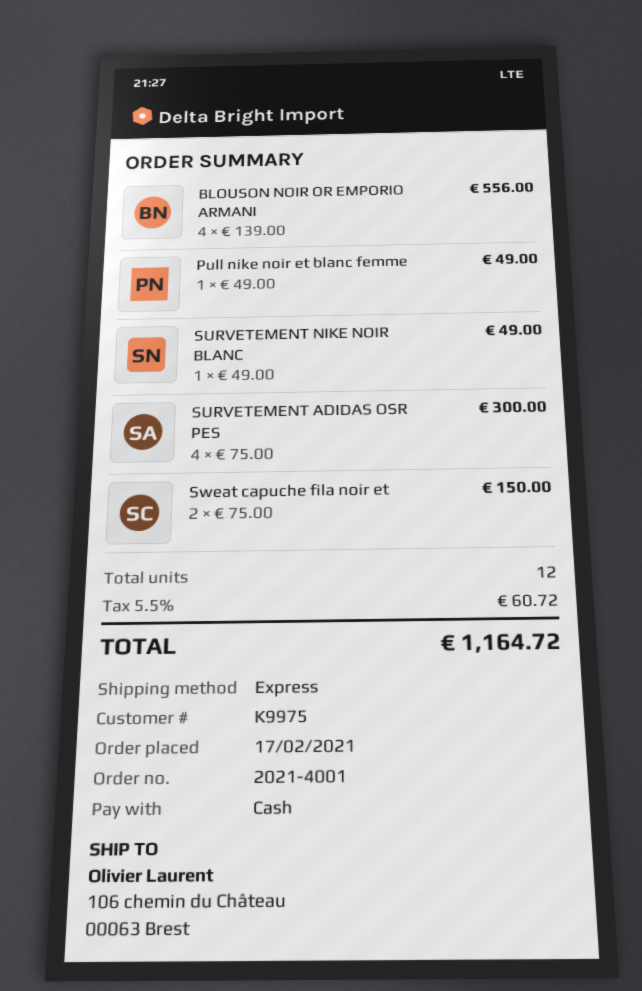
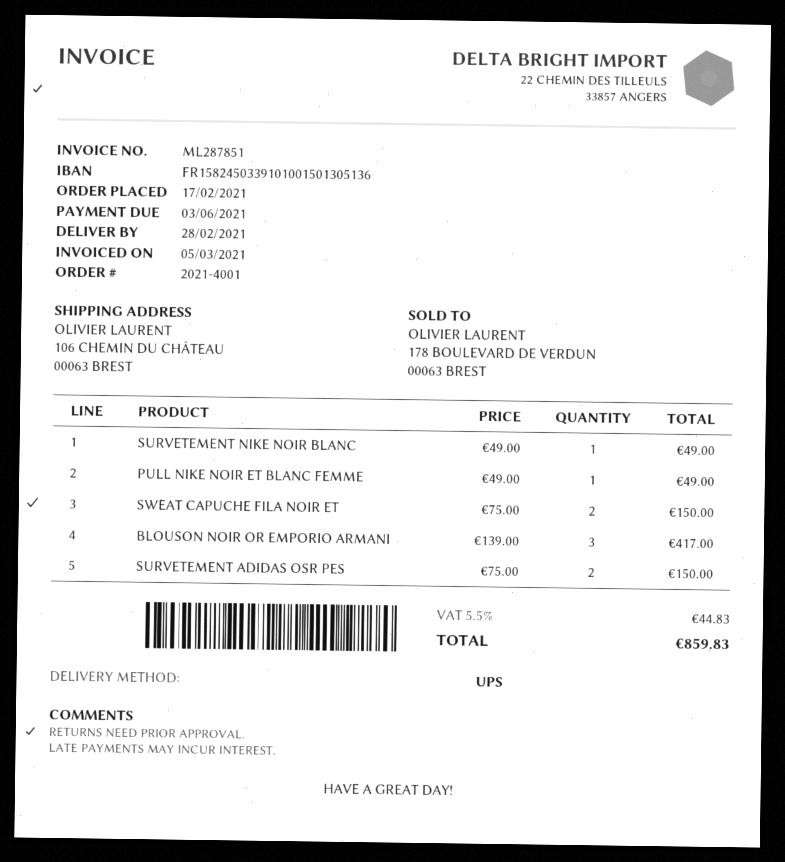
shipping method: express -> UPS
BLOUSON NOIR OR EMPORIO ARMANI: 4 x 139.00 = 556.00 -> 3 x 139.00 = 417.00
SURVETEMENT ADIDAS OSR PES: 4 x 75.00 = 300.00 -> 2 x 75.00 = 150.00
tax: 5.5% = 60.72 -> 5.5% = 44.83
total: 1164.72 -> 859.83

